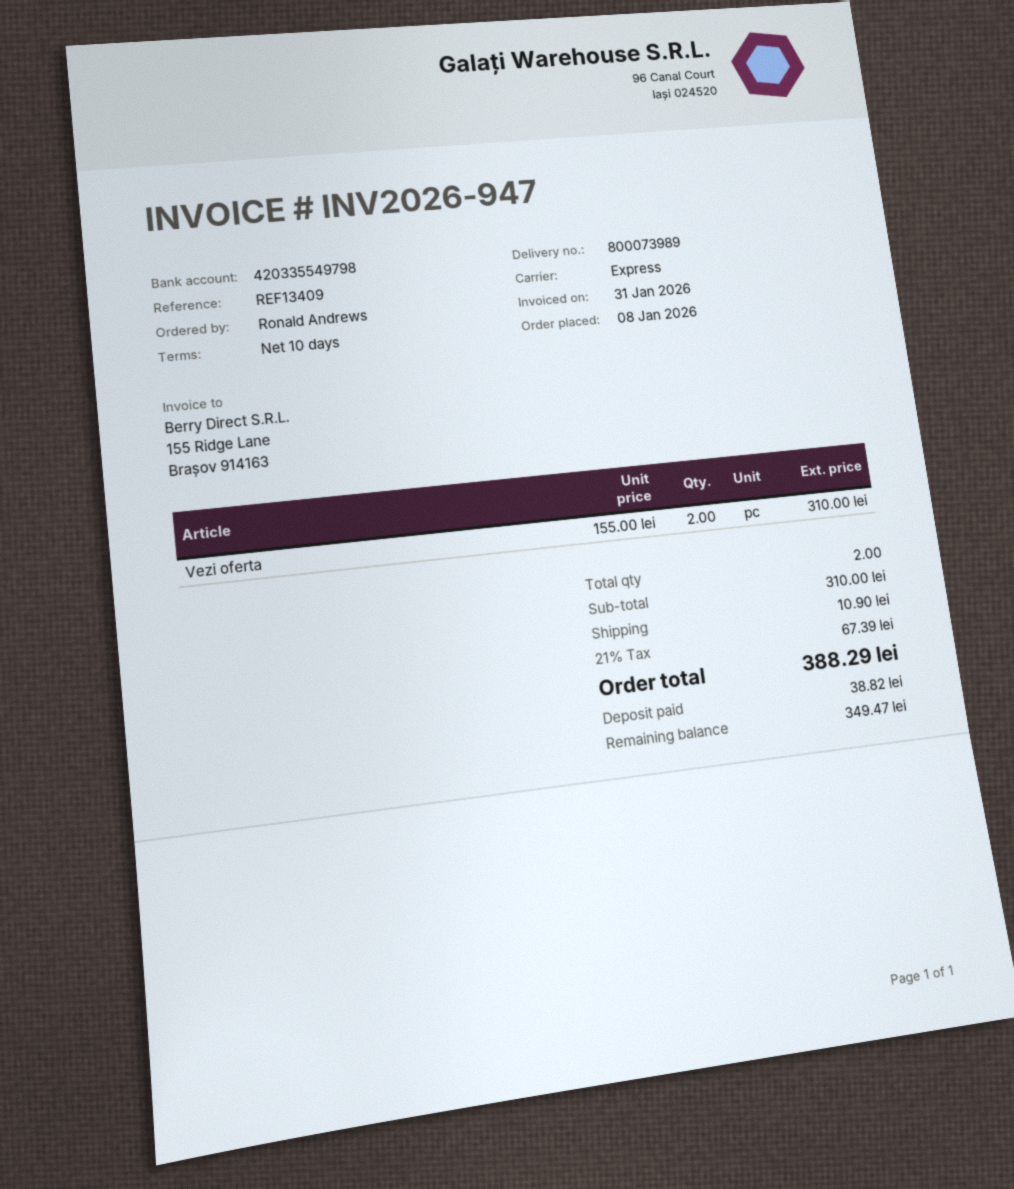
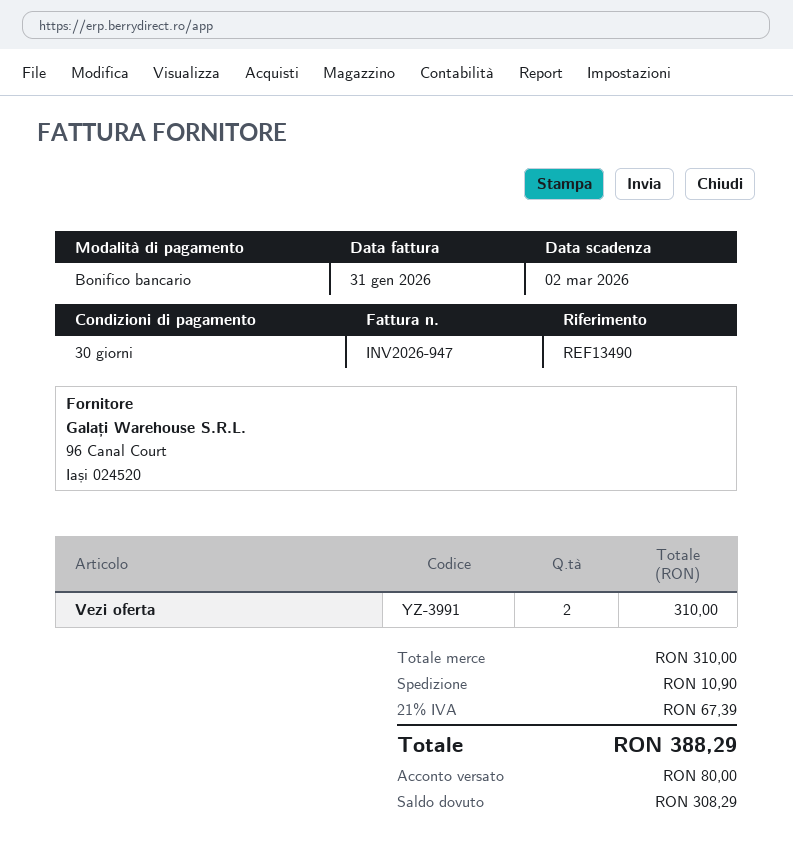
payment terms: 10 days -> 30 days
reference: REF13409 -> REF13490
deposit: 38.82 -> 80.00
balance: 349.47 -> 308.29

